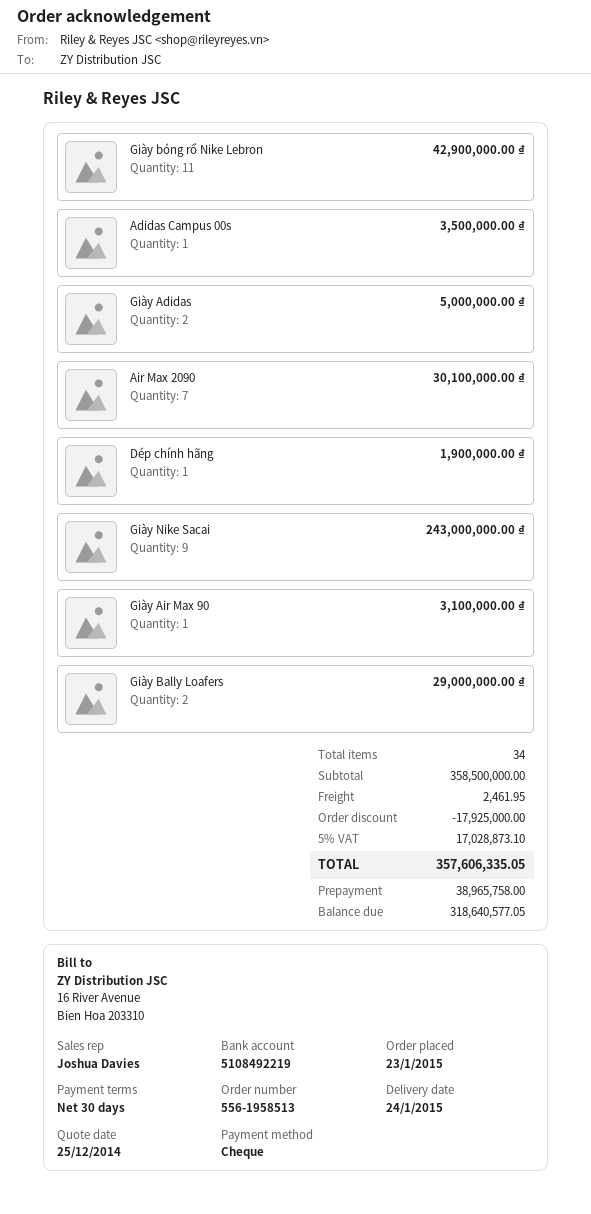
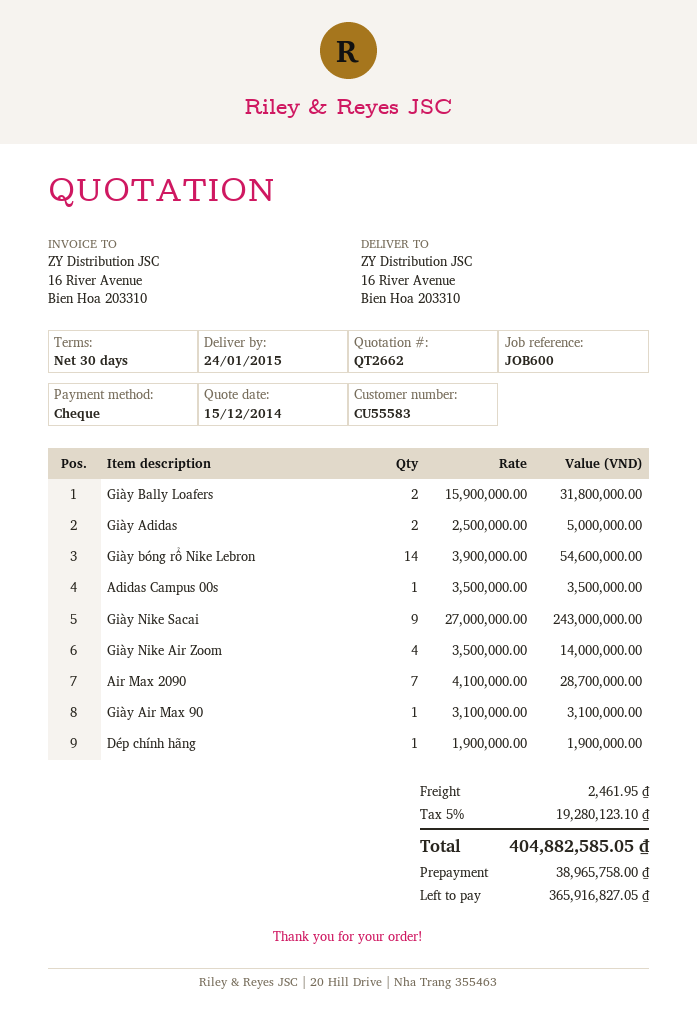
quote date: 2014-12-25 -> 2014-12-15
Giày bóng rổ Nike Lebron: 11 for 42900000.00 -> 14 for 54600000.00
Air Max 2090: 7 for 30100000.00 -> 7 for 28700000.00
Giày Bally Loafers: 2 for 29000000.00 -> 2 for 31800000.00
Giày Nike Air Zoom: none -> 4 for 14000000.00
discount: 17925000.00 -> none
tax: 5% = 17028873.10 -> 5% = 19280123.10
total: 357606335.05 -> 404882585.05
balance: 318640577.05 -> 365916827.05

